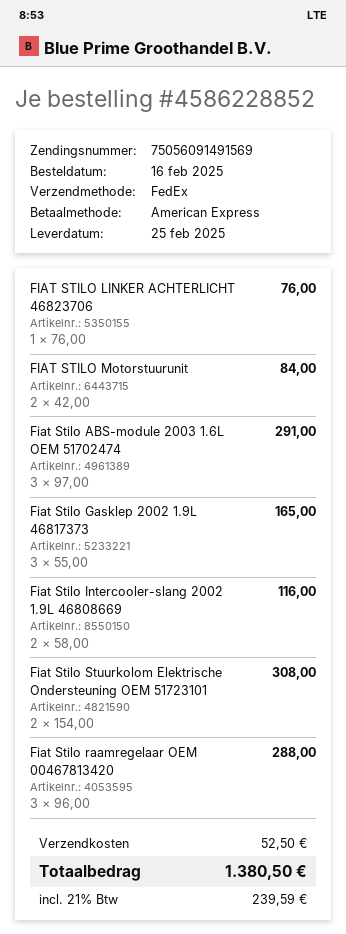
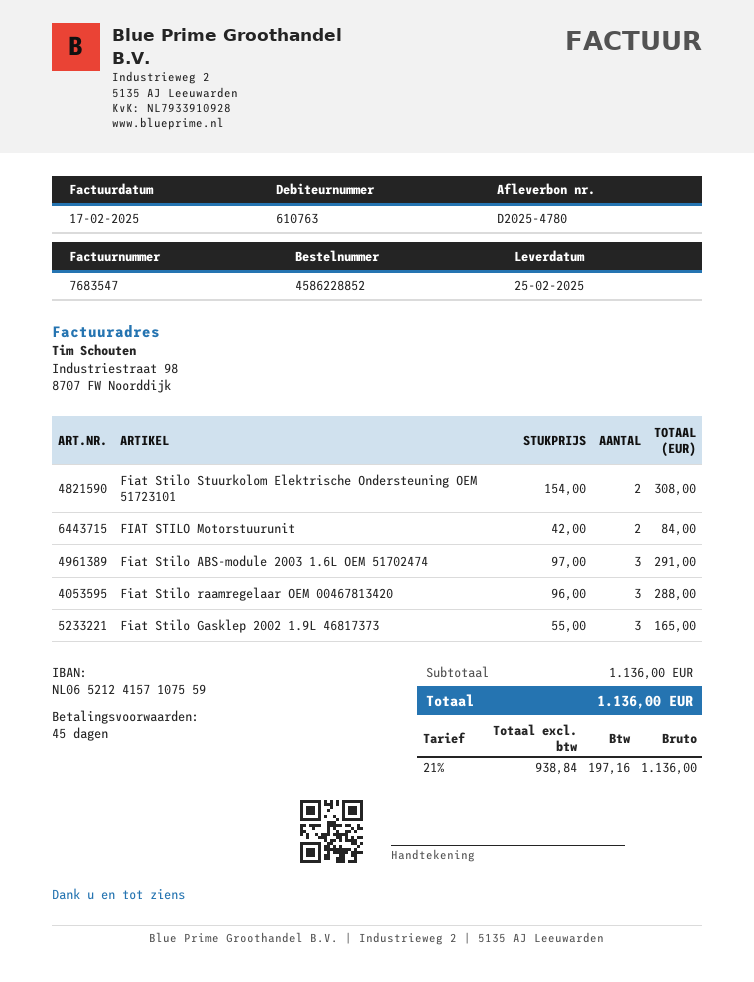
FIAT STILO LINKER ACHTERLICHT 46823706: 1 x 76.00 = 76.00 -> none
Fiat Stilo Intercooler-slang 2002 1.9L 46808669: 2 x 58.00 = 116.00 -> none
shipping: 52.50 -> none
tax: 21% = 239.59 -> 21% = 197.16
total: 1380.50 -> 1136.00

